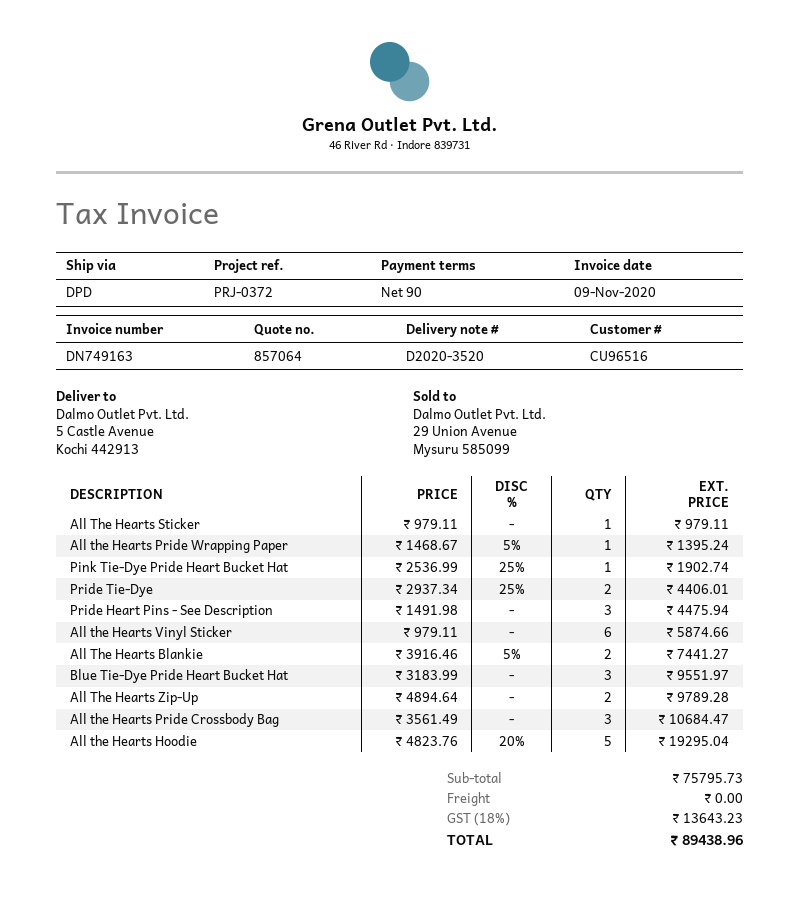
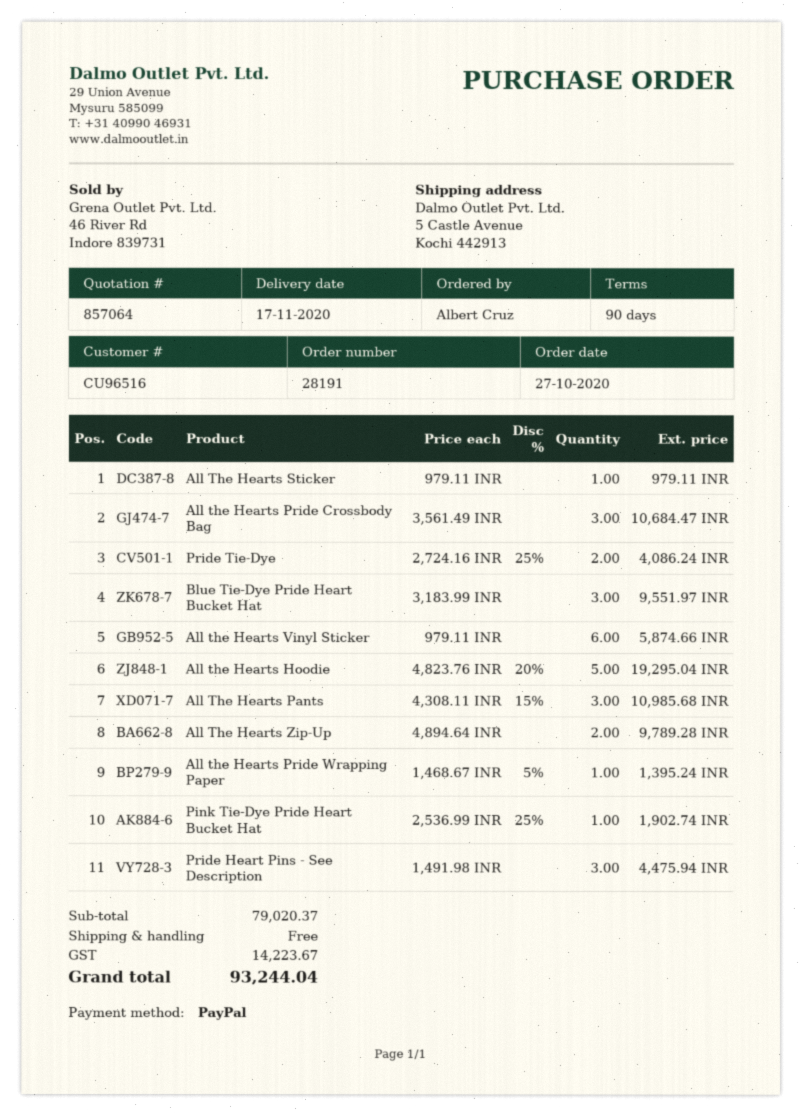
Pride Tie-Dye: 2 x 2937.34 - 25% = 4406.01 -> 2 x 2724.16 - 25% = 4086.24
All The Hearts Blankie: 2 x 3916.46 - 5% = 7441.27 -> none
All The Hearts Pants: none -> 3 x 4308.11 - 15% = 10985.68
subtotal: 75795.73 -> 79020.37
tax: 13643.23 -> 14223.67
total: 89438.96 -> 93244.04

